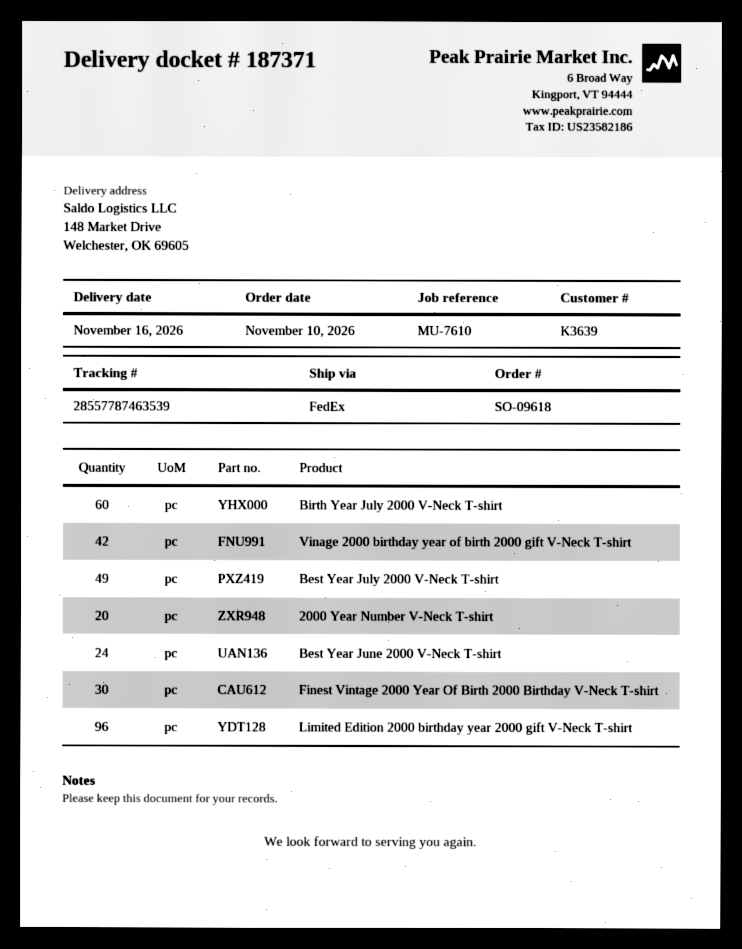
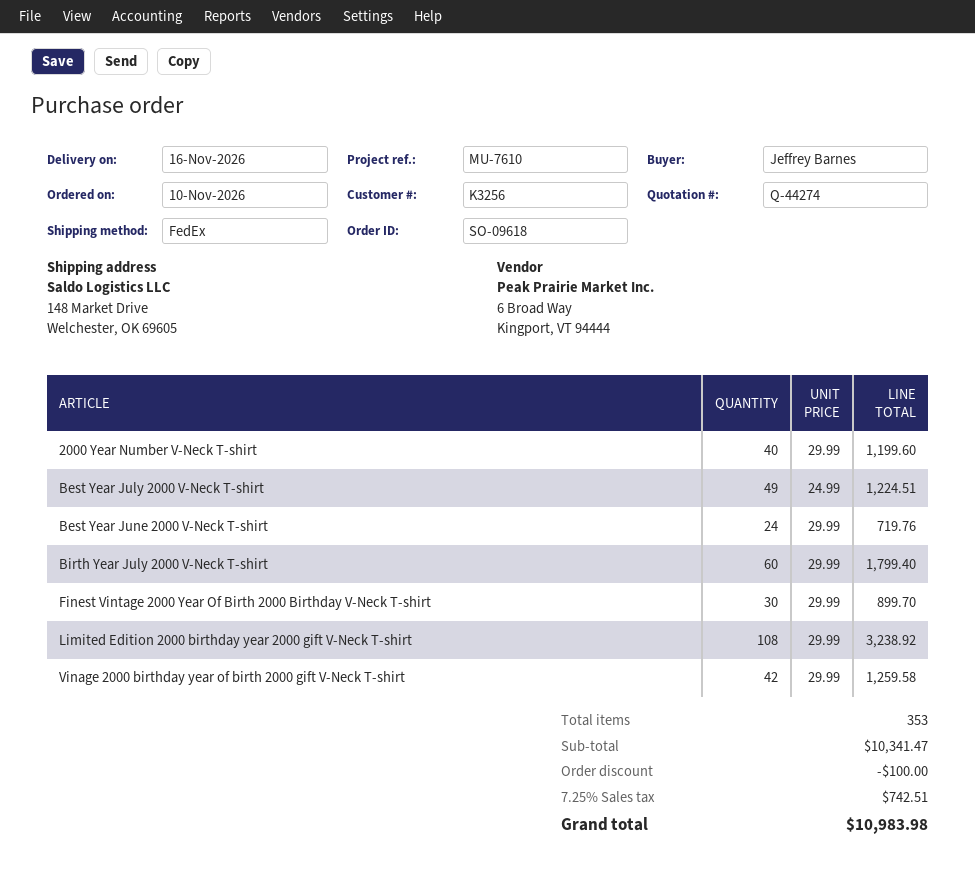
customer number: K3639 -> K3256
2000 Year Number V-Neck T-shirt: 20 -> 40
Limited Edition 2000 birthday year 2000 gift V-Neck T-shirt: 96 -> 108

